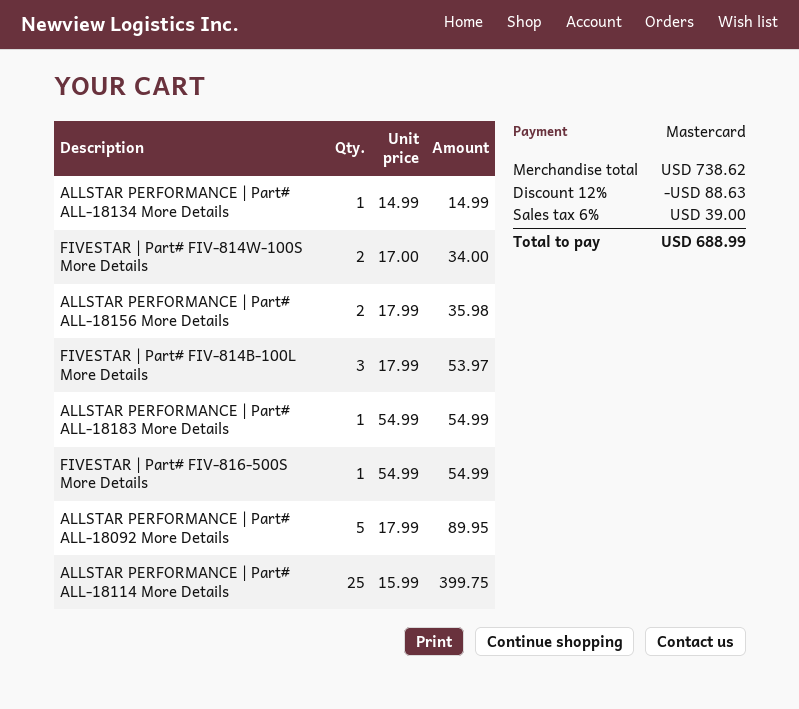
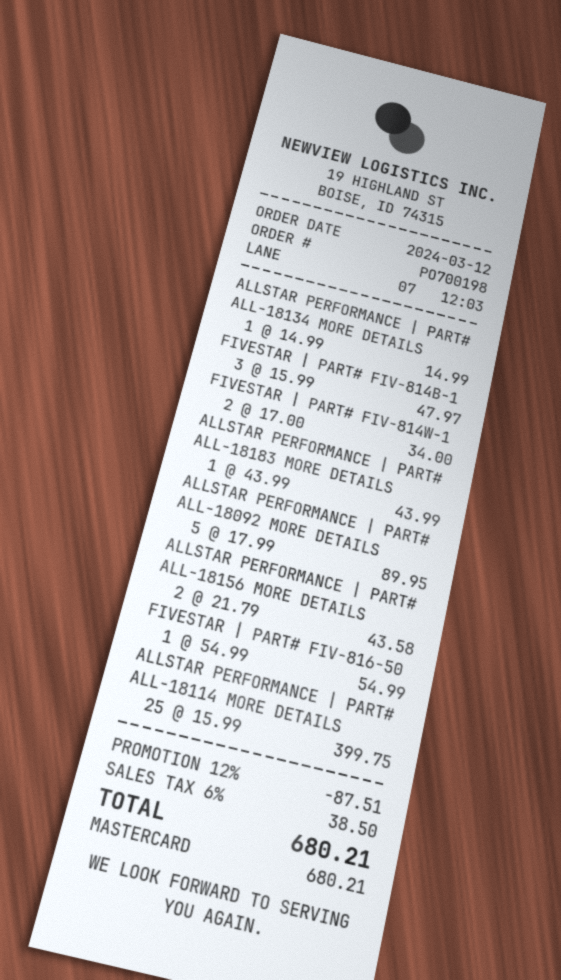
ALLSTAR PERFORMANCE | Part# ALL-18156 More Details: 2 x 17.99 = 35.98 -> 2 x 21.79 = 43.58
FIVESTAR | Part# FIV-814B-100L More Details: 3 x 17.99 = 53.97 -> 3 x 15.99 = 47.97
ALLSTAR PERFORMANCE | Part# ALL-18183 More Details: 1 x 54.99 = 54.99 -> 1 x 43.99 = 43.99
discount: 12% = 88.63 -> 12% = 87.51
tax: 6% = 39.00 -> 6% = 38.50
total: 688.99 -> 680.21

